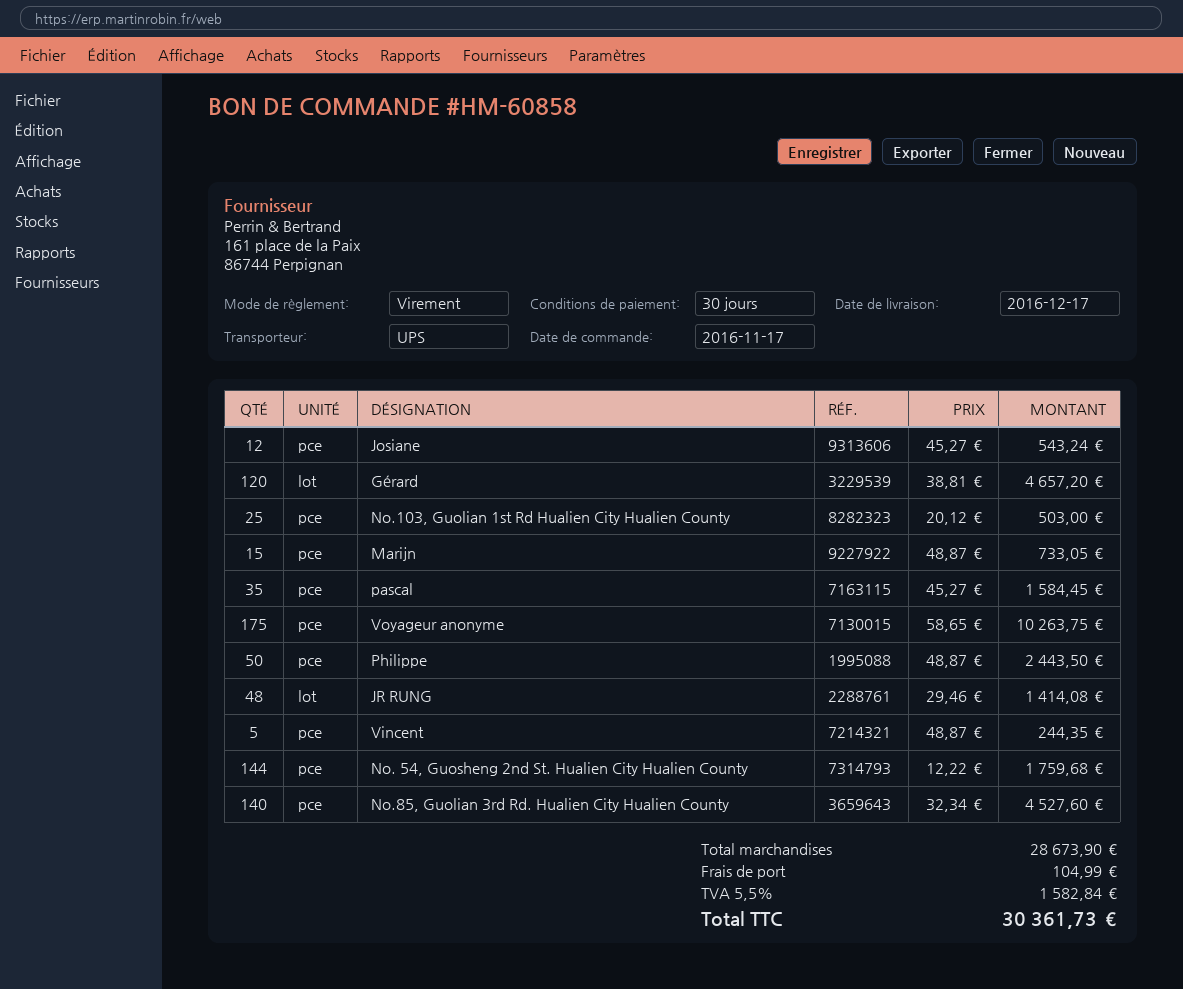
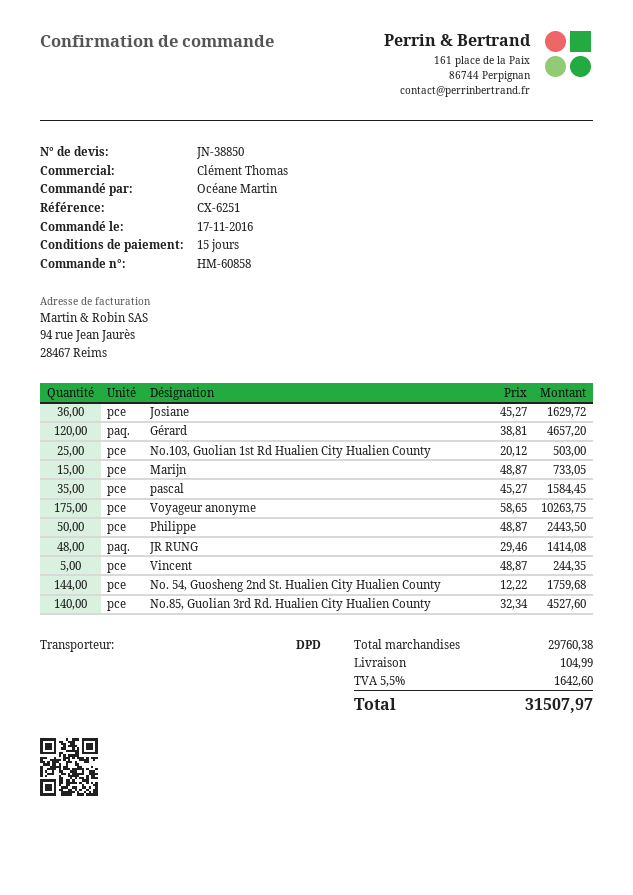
payment terms: 30 days -> 15 days
shipping method: UPS -> DPD
Josiane: 12 x 45.27 = 543.24 -> 36 x 45.27 = 1629.72
subtotal: 28673.90 -> 29760.38
tax: 5.5% = 1582.84 -> 5.5% = 1642.60
total: 30361.73 -> 31507.97

